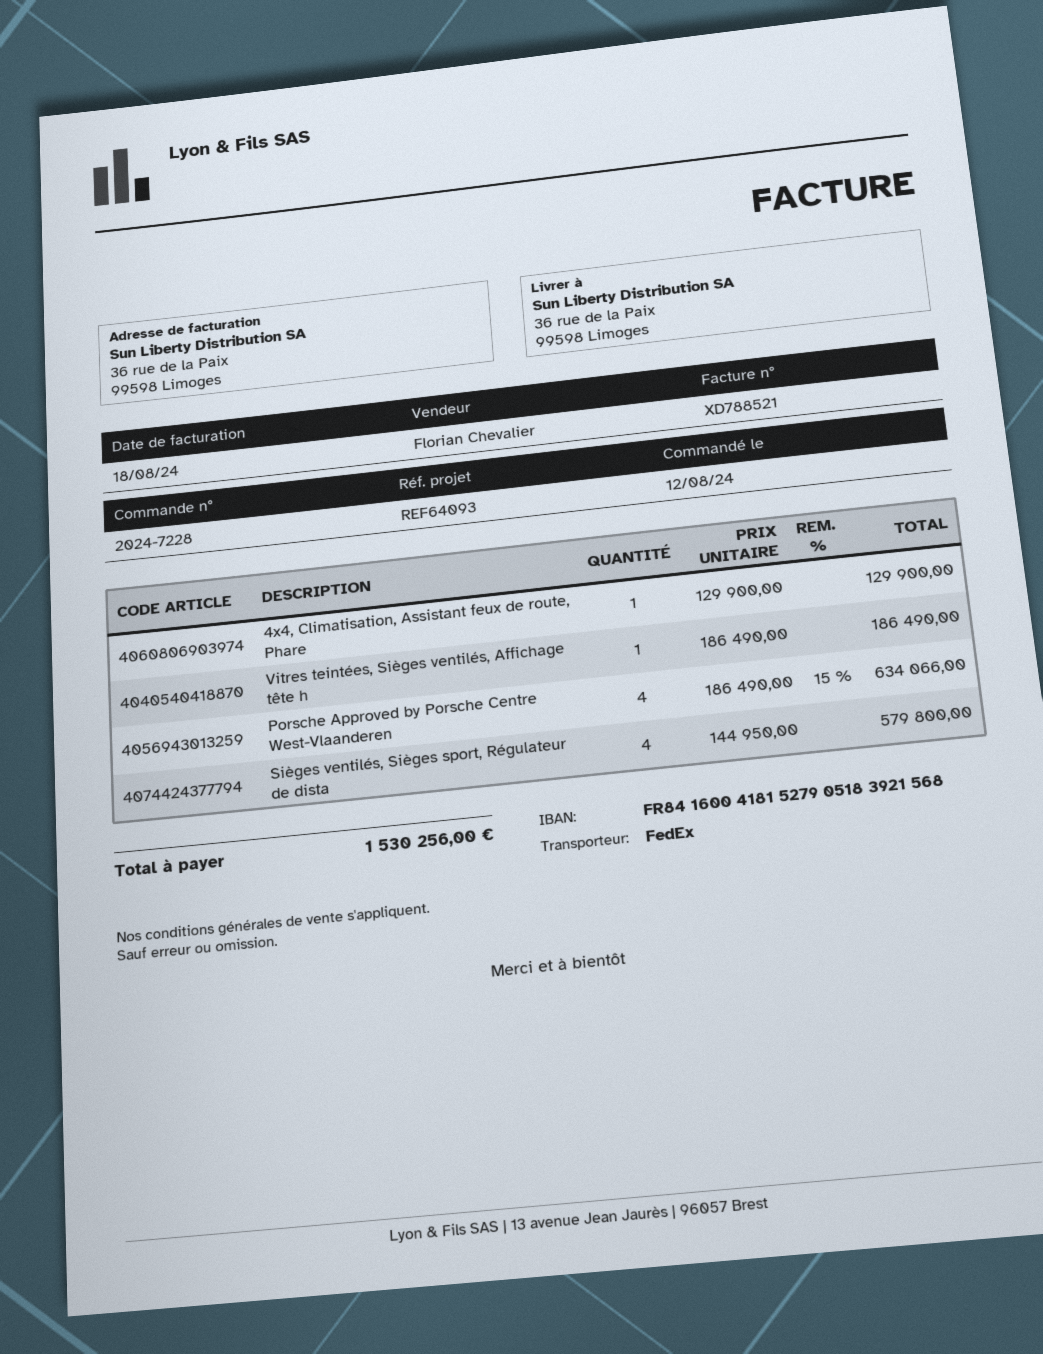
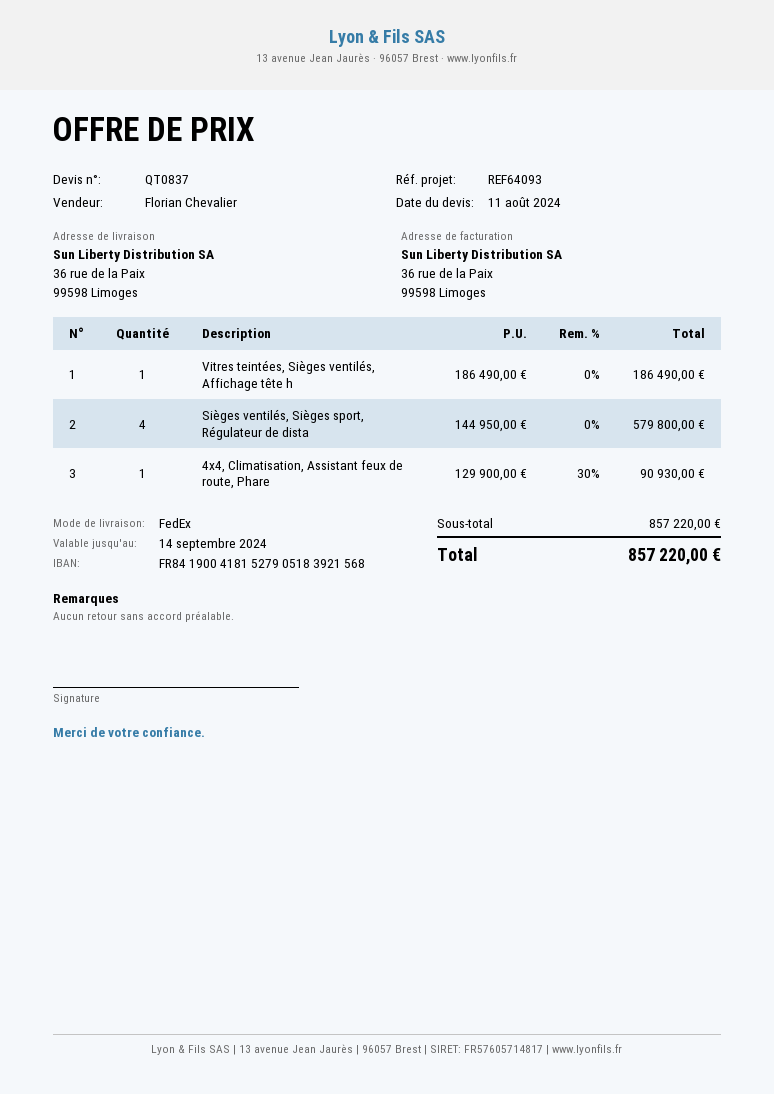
bank account: FR8416004181527905183921568 -> FR8419004181527905183921568
4x4, Climatisation, Assistant feux de route, Phare: 1 x 129900.00 = 129900.00 -> 1 x 129900.00 - 30% = 90930.00
Porsche Approved by Porsche Centre West-Vlaanderen: 4 x 186490.00 - 15% = 634066.00 -> none
total: 1530256.00 -> 857220.00

